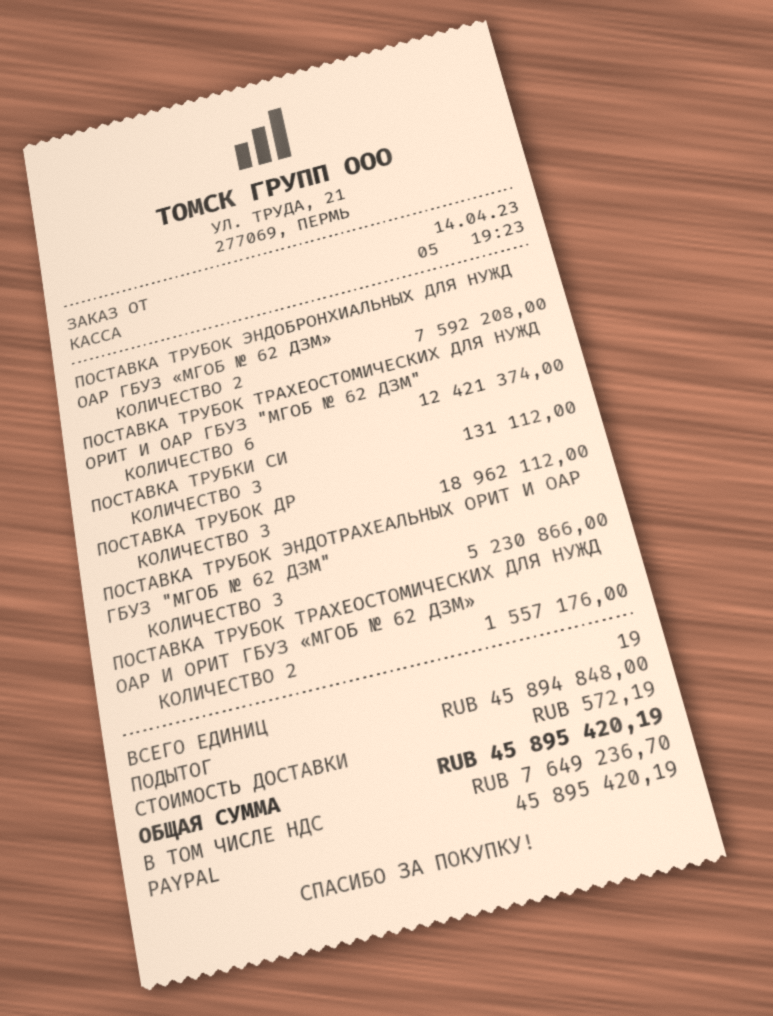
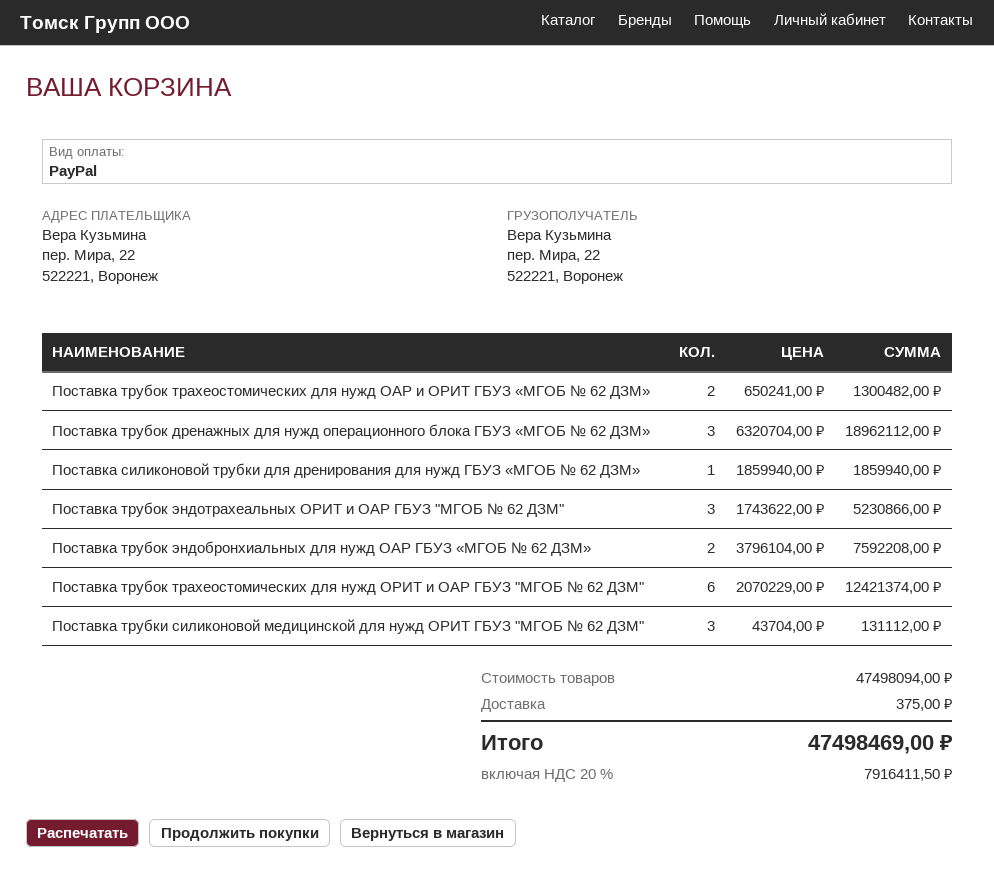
ПОСТАВКА ТРУБОК ТРАХЕОСТОМИЧЕСКИХ ДЛЯ НУЖД ОАР И ОРИТ ГБУЗ «МГОБ № 62 ДЗМ»: 2 for 1557176.00 -> 2 for 1300482.00
Поставка силиконовой трубки для дренирования для нужд ГБУЗ «МГОБ № 62 ДЗМ»: none -> 1 for 1859940.00
subtotal: 45894848.00 -> 47498094.00
shipping: 572.19 -> 375.00
tax: 7649236.70 -> 7916411.50
total: 45895420.19 -> 47498469.00

